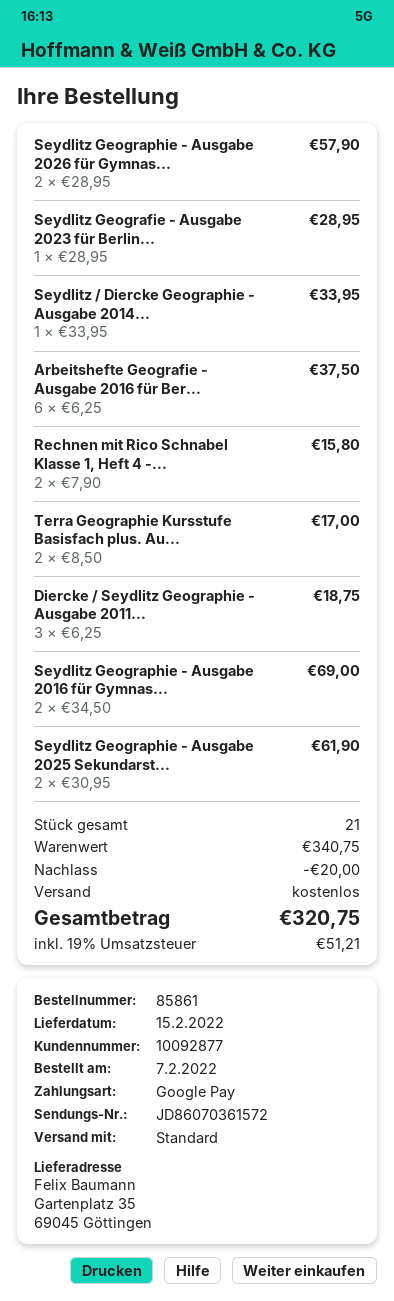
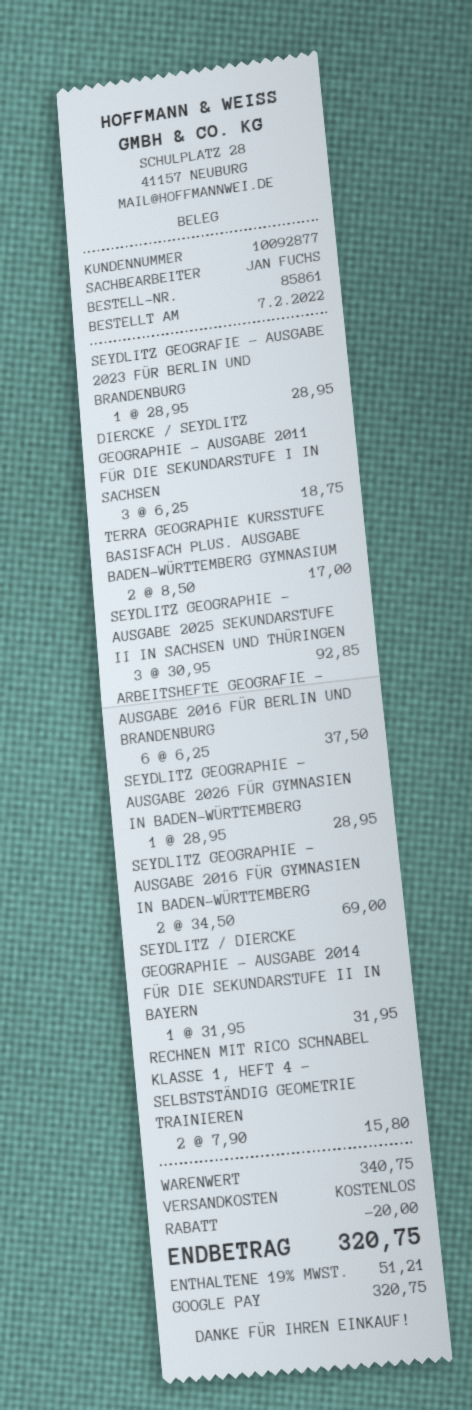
Seydlitz Geographie - Ausgabe 2026 für Gymnas...: 2 x 28.95 = 57.90 -> 1 x 28.95 = 28.95
Seydlitz / Diercke Geographie - Ausgabe 2014...: 1 x 33.95 = 33.95 -> 1 x 31.95 = 31.95
Seydlitz Geographie - Ausgabe 2025 Sekundarst...: 2 x 30.95 = 61.90 -> 3 x 30.95 = 92.85

